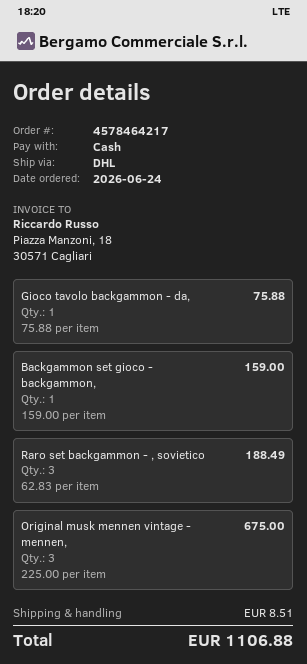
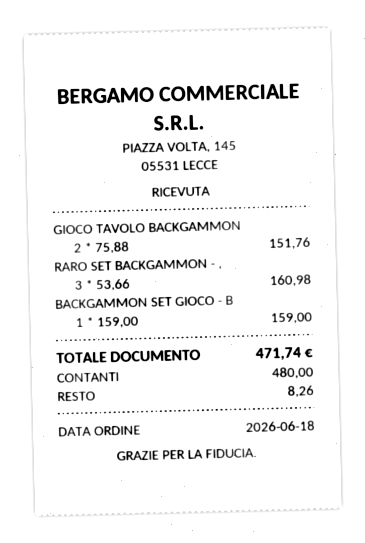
order date: 2026-06-24 -> 2026-06-18
Gioco tavolo backgammon - da,: 1 x 75.88 = 75.88 -> 2 x 75.88 = 151.76
Raro set backgammon - , sovietico: 3 x 62.83 = 188.49 -> 3 x 53.66 = 160.98
Original musk mennen vintage - mennen,: 3 x 225.00 = 675.00 -> none
shipping: 8.51 -> none
total: 1106.88 -> 471.74

